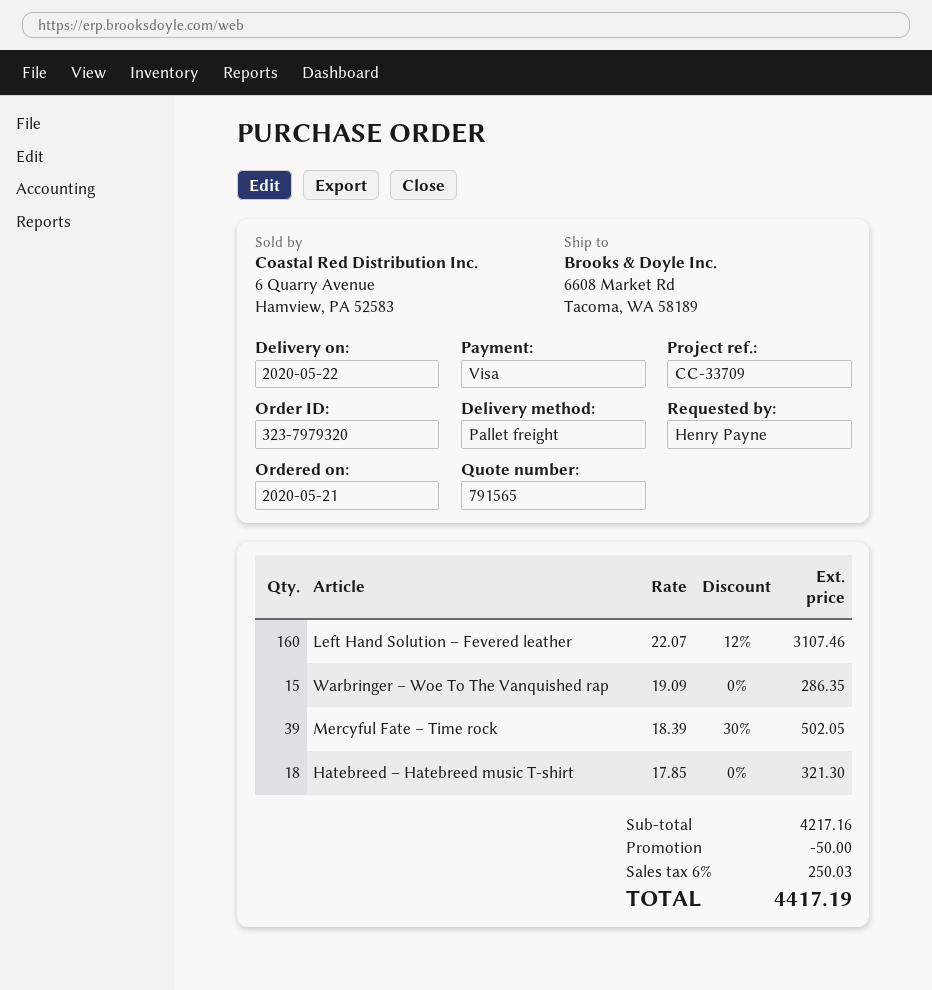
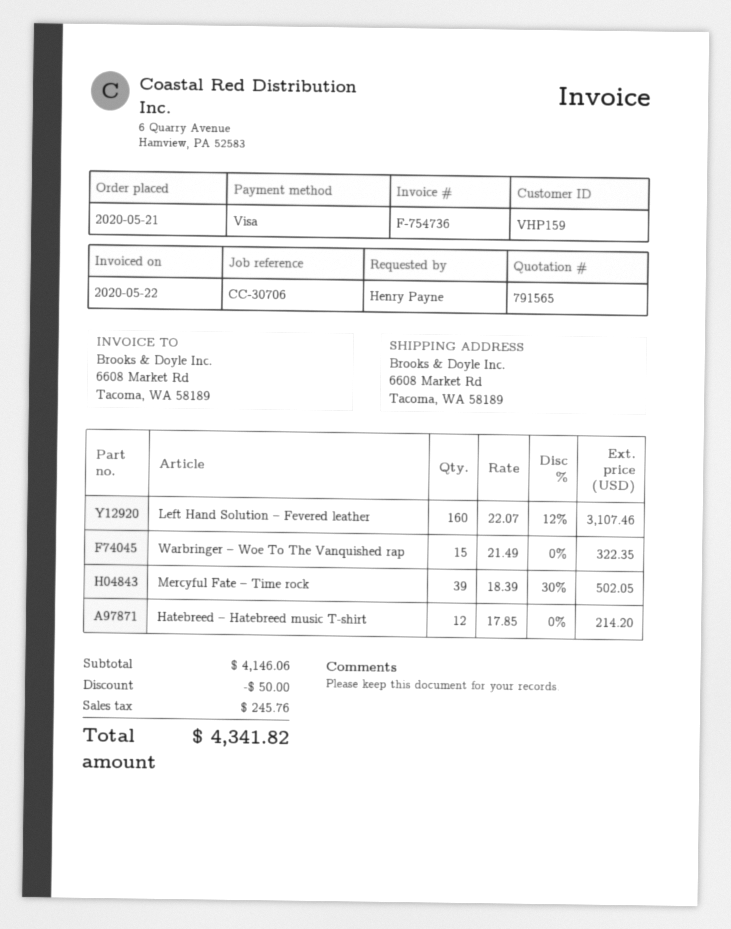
reference: CC-33709 -> CC-30706
Warbringer – Woe To The Vanquished rap: 15 x 19.09 = 286.35 -> 15 x 21.49 = 322.35
Hatebreed – Hatebreed music T-shirt: 18 x 17.85 = 321.30 -> 12 x 17.85 = 214.20
subtotal: 4217.16 -> 4146.06
tax: 250.03 -> 245.76
total: 4417.19 -> 4341.82

